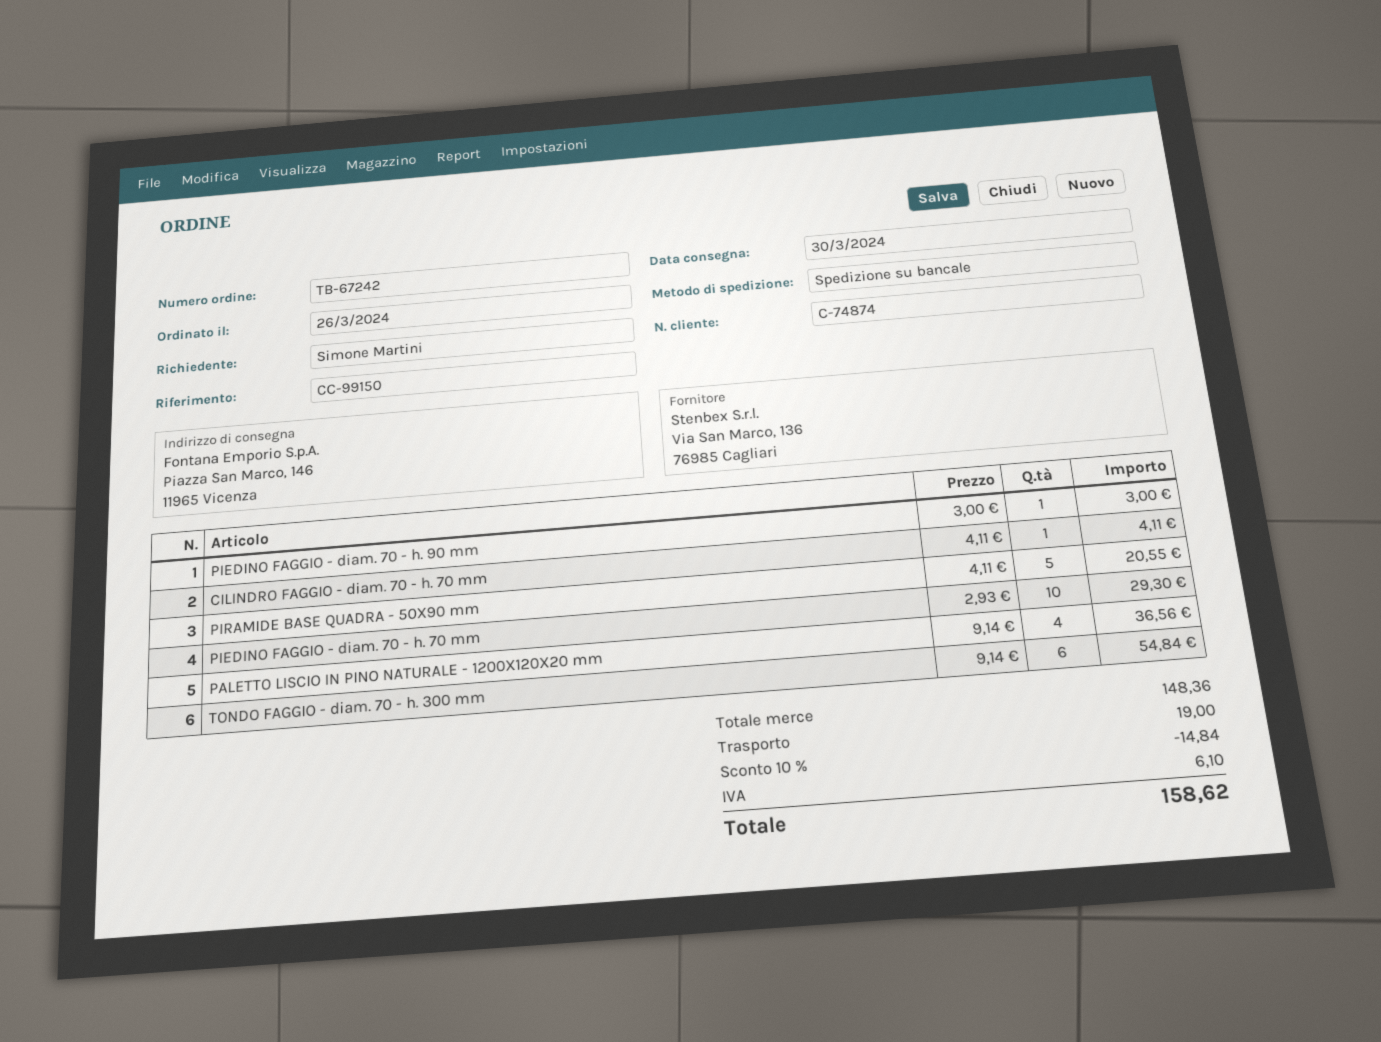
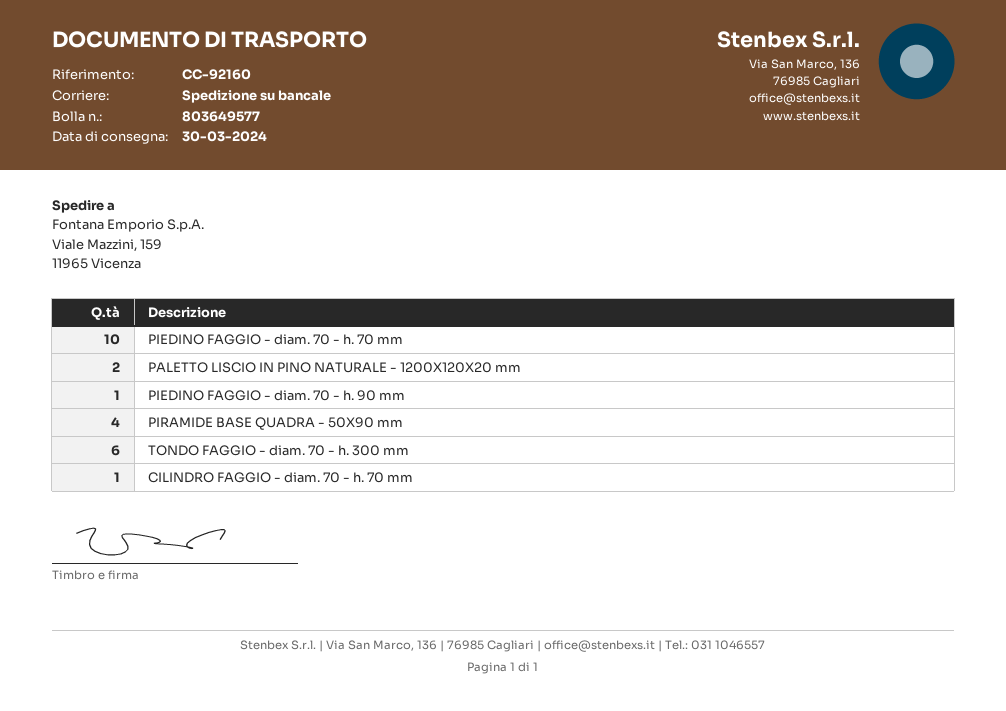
reference: CC-99150 -> CC-92160
ship to: Piazza San Marco, 146, 11965 Vicenza -> Viale Mazzini, 159, 11965 Vicenza
PIRAMIDE BASE QUADRA - 50X90 mm: 5 -> 4
PALETTO LISCIO IN PINO NATURALE - 1200X120X20 mm: 4 -> 2

